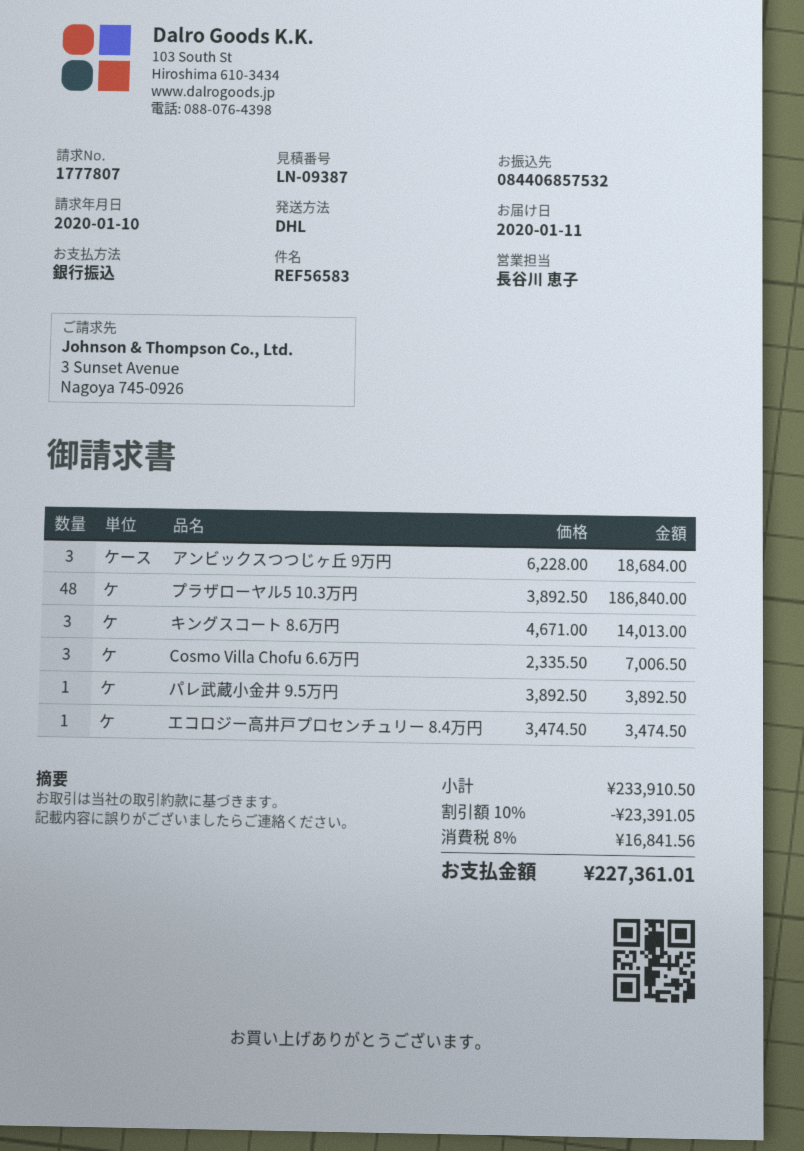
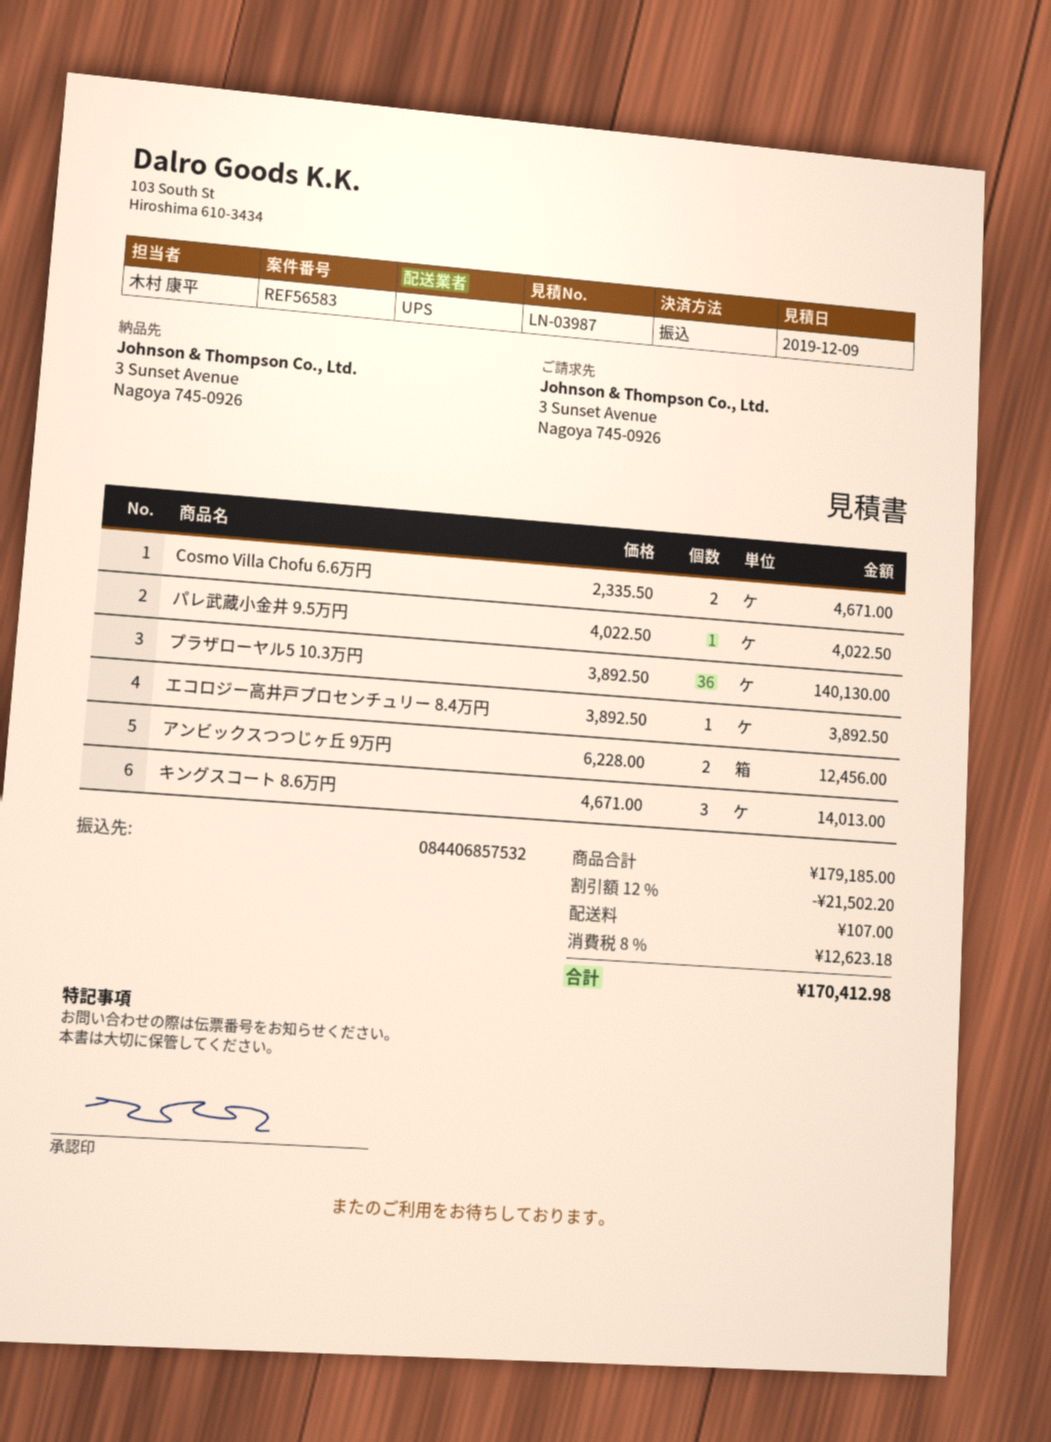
quote number: LN-09387 -> LN-03987
sales rep: 長谷川 恵子 -> 木村 康平
shipping method: DHL -> UPS
アンビックスつつじヶ丘 9万円: 3 x 6228.00 = 18684.00 -> 2 x 6228.00 = 12456.00
プラザローヤル5 10.3万円: 48 x 3892.50 = 186840.00 -> 36 x 3892.50 = 140130.00
Cosmo Villa Chofu 6.6万円: 3 x 2335.50 = 7006.50 -> 2 x 2335.50 = 4671.00
パレ武蔵小金井 9.5万円: 1 x 3892.50 = 3892.50 -> 1 x 4022.50 = 4022.50
エコロジー高井戸プロセンチュリー 8.4万円: 1 x 3474.50 = 3474.50 -> 1 x 3892.50 = 3892.50
subtotal: 233910.50 -> 179185.00
discount: 10% = 23391.05 -> 12% = 21502.20
shipping: none -> 107.00
tax: 8% = 16841.56 -> 8% = 12623.18
total: 227361.01 -> 170412.98

